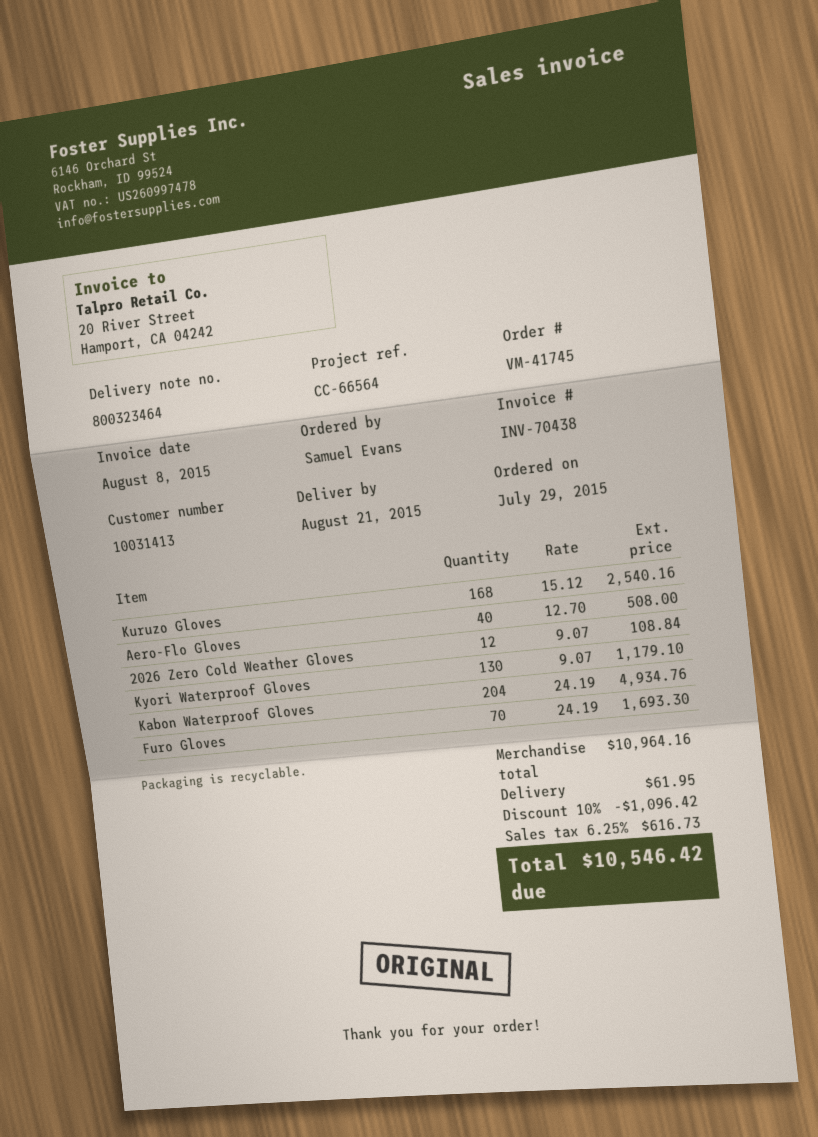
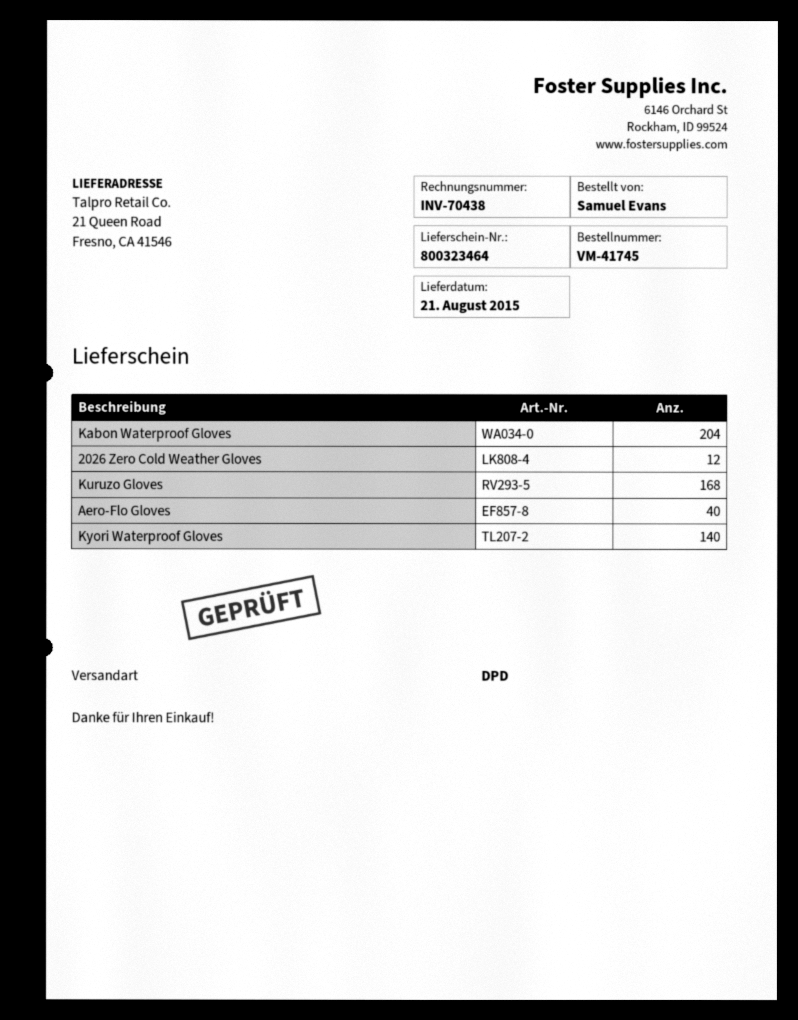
Kyori Waterproof Gloves: 130 -> 140
Furo Gloves: 70 -> none

